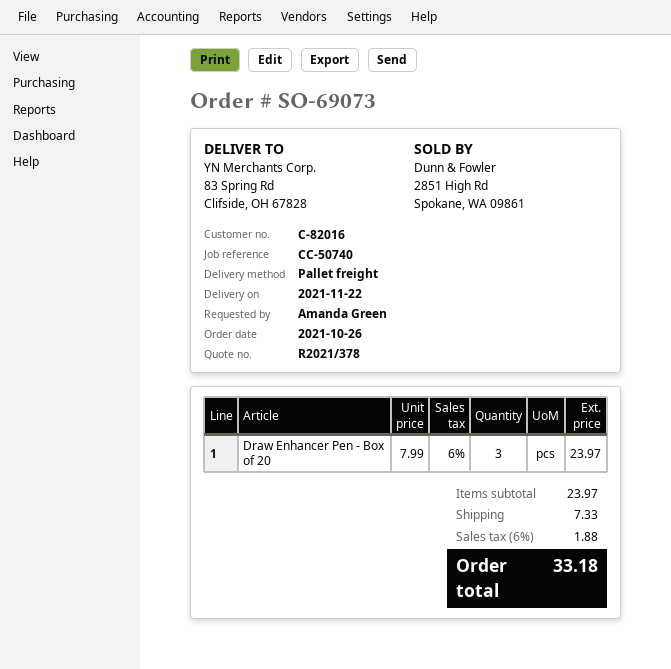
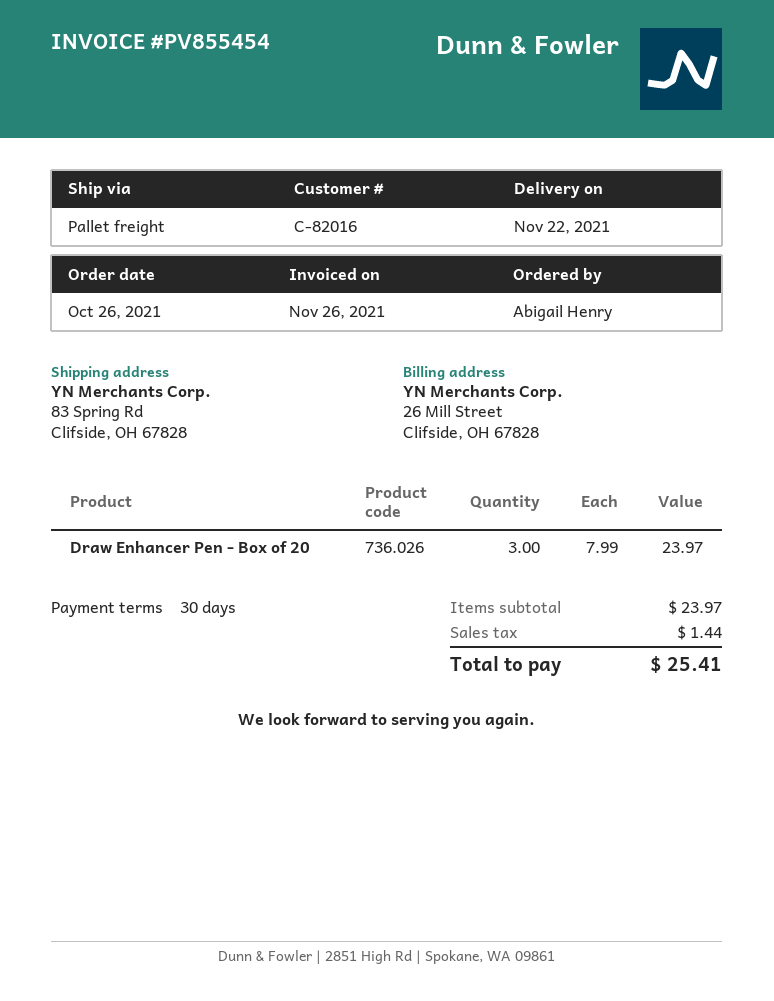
ordered by: Amanda Green -> Abigail Henry
shipping: 7.33 -> none
tax: 1.88 -> 1.44
total: 33.18 -> 25.41

